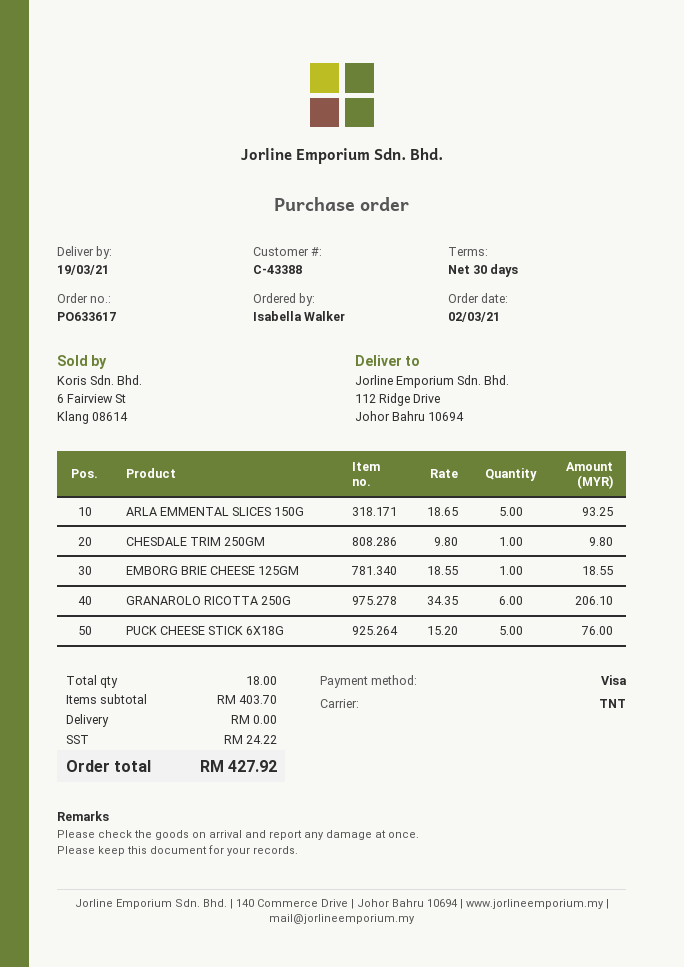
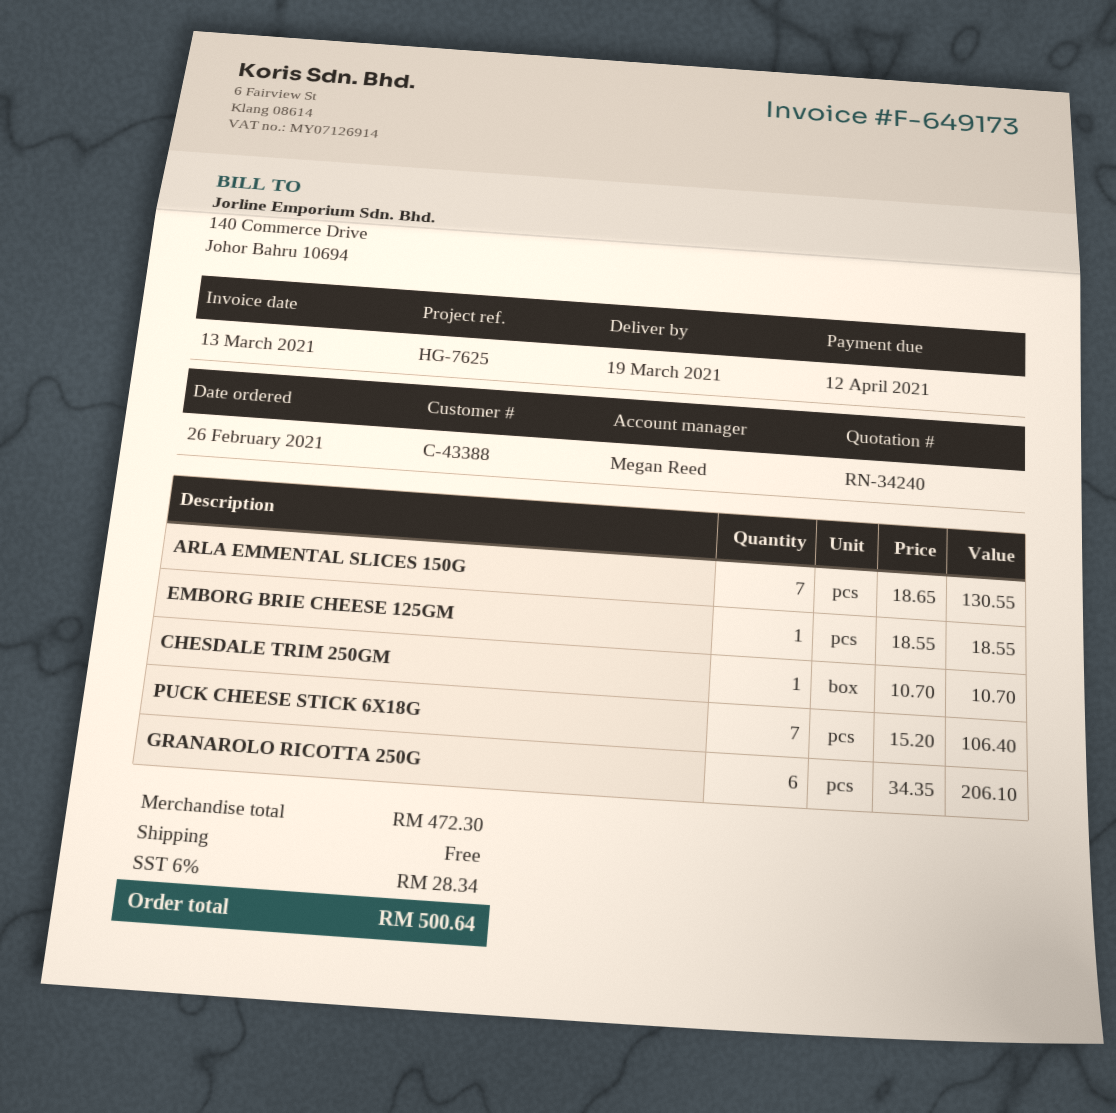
order date: 2021-03-02 -> 2021-02-26
ARLA EMMENTAL SLICES 150G: 5 x 18.65 = 93.25 -> 7 x 18.65 = 130.55
CHESDALE TRIM 250GM: 1 x 9.80 = 9.80 -> 1 x 10.70 = 10.70
PUCK CHEESE STICK 6X18G: 5 x 15.20 = 76.00 -> 7 x 15.20 = 106.40
subtotal: 403.70 -> 472.30
tax: 24.22 -> 28.34
total: 427.92 -> 500.64

